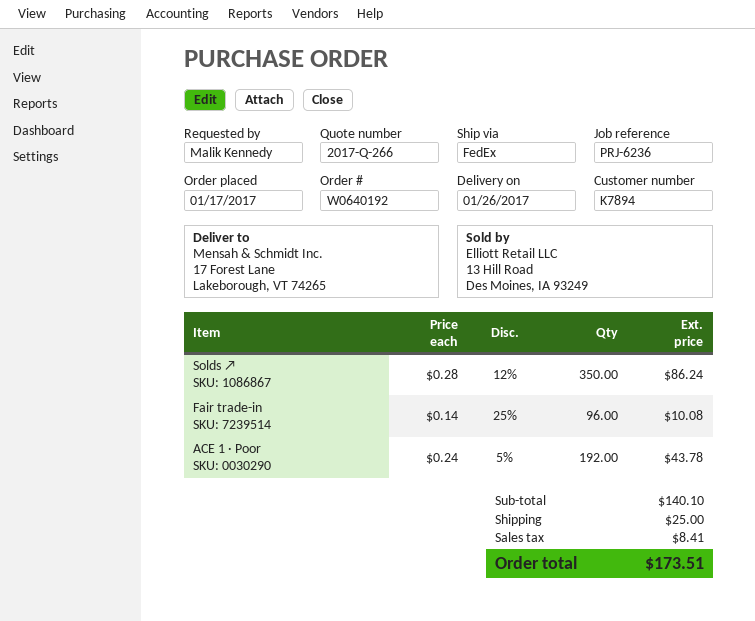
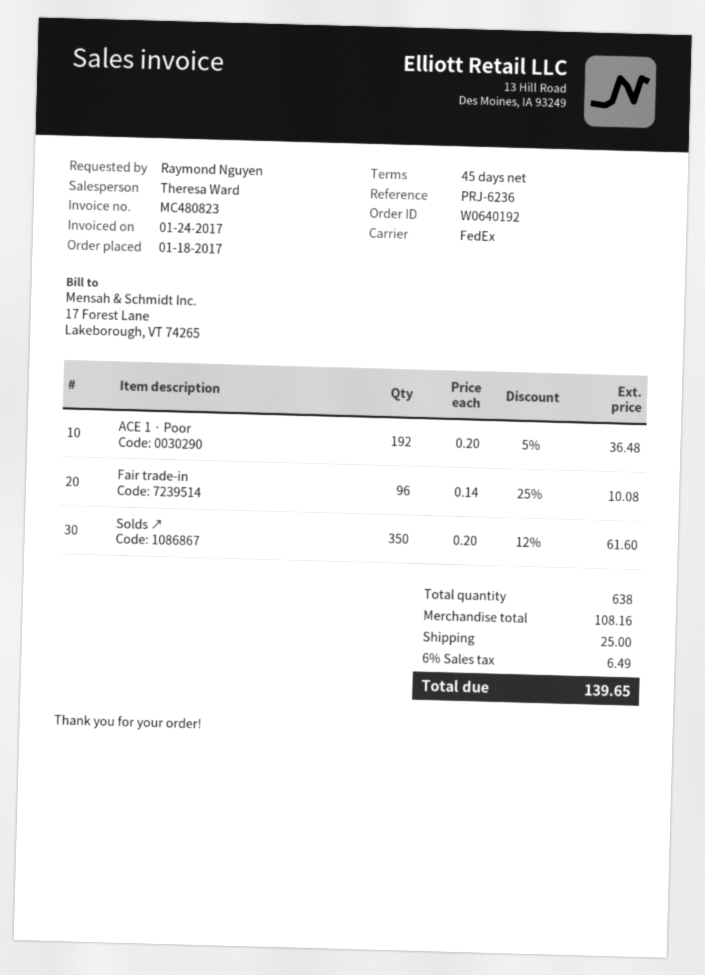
order date: 2017-01-17 -> 2017-01-18
ordered by: Malik Kennedy -> Raymond Nguyen
Solds ↗: 350 x 0.28 - 12% = 86.24 -> 350 x 0.20 - 12% = 61.60
ACE 1 · Poor: 192 x 0.24 - 5% = 43.78 -> 192 x 0.20 - 5% = 36.48
subtotal: 140.10 -> 108.16
tax: 8.41 -> 6.49
total: 173.51 -> 139.65

